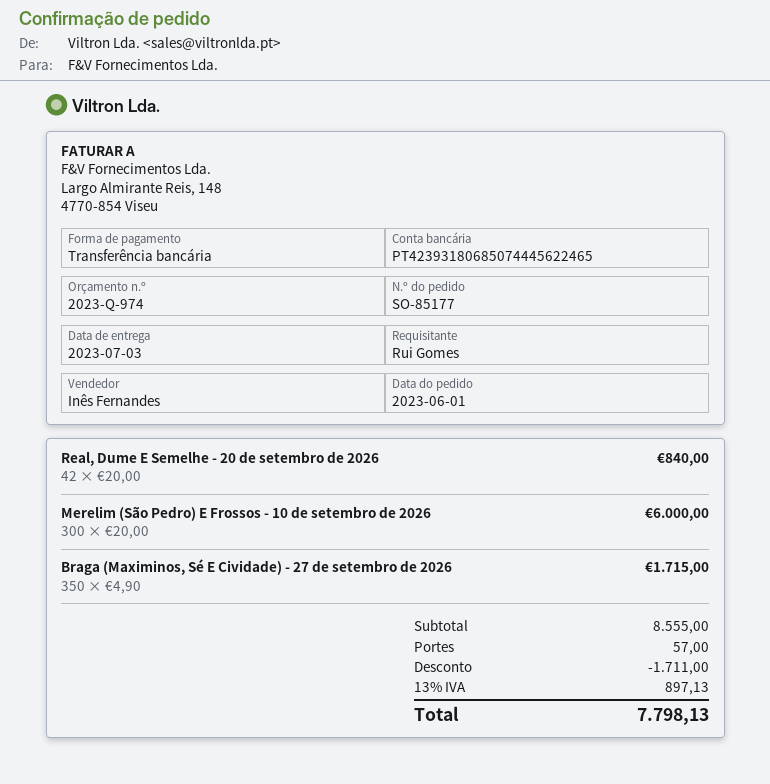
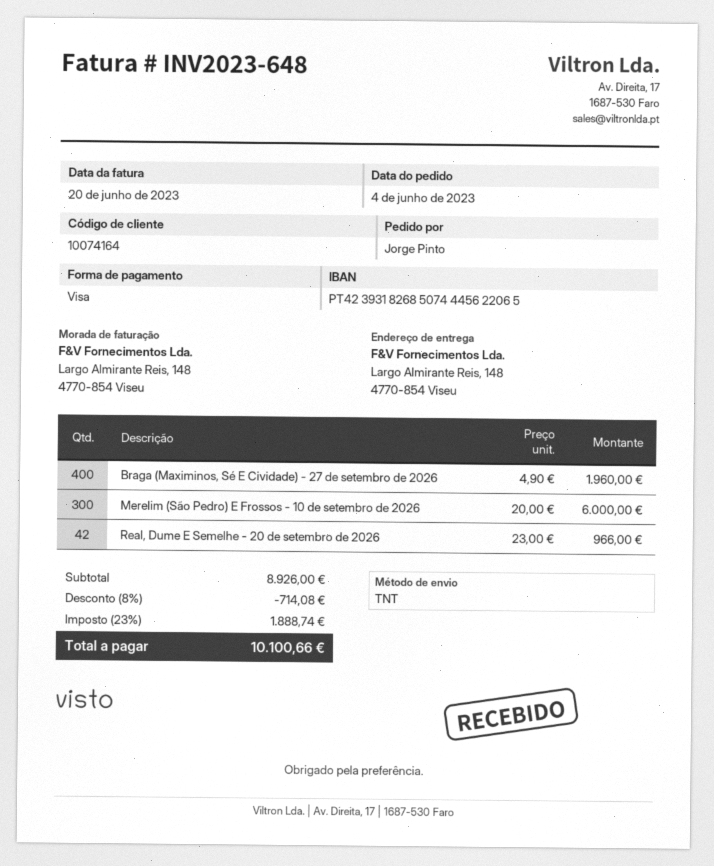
order date: 2023-06-01 -> 2023-06-04
ordered by: Rui Gomes -> Jorge Pinto
payment method: bank transfer -> Visa
bank account: PT42393180685074445622465 -> PT42393182685074445622065
Real, Dume E Semelhe - 20 de setembro de 2026: 42 x 20.00 = 840.00 -> 42 x 23.00 = 966.00
Braga (Maximinos, Sé E Cividade) - 27 de setembro de 2026: 350 x 4.90 = 1715.00 -> 400 x 4.90 = 1960.00
subtotal: 8555.00 -> 8926.00
discount: 1711.00 -> 714.08
shipping: 57.00 -> none
tax: 13% = 897.13 -> 23% = 1888.74
total: 7798.13 -> 10100.66

